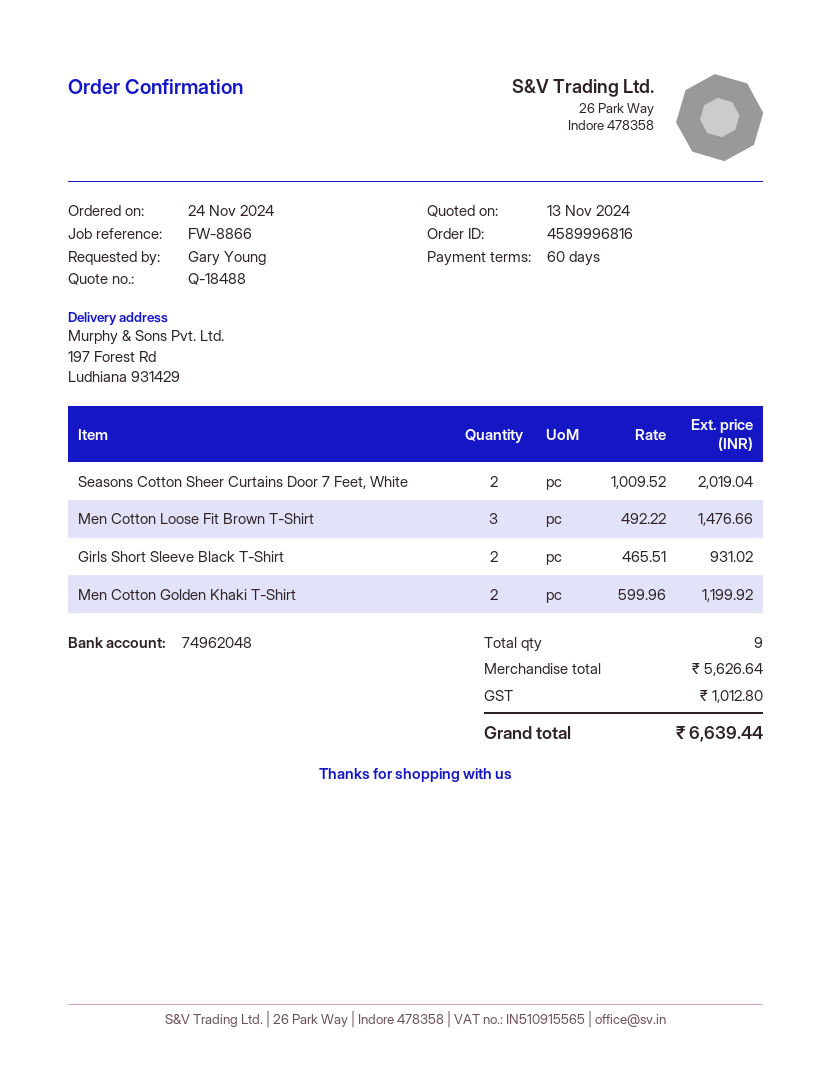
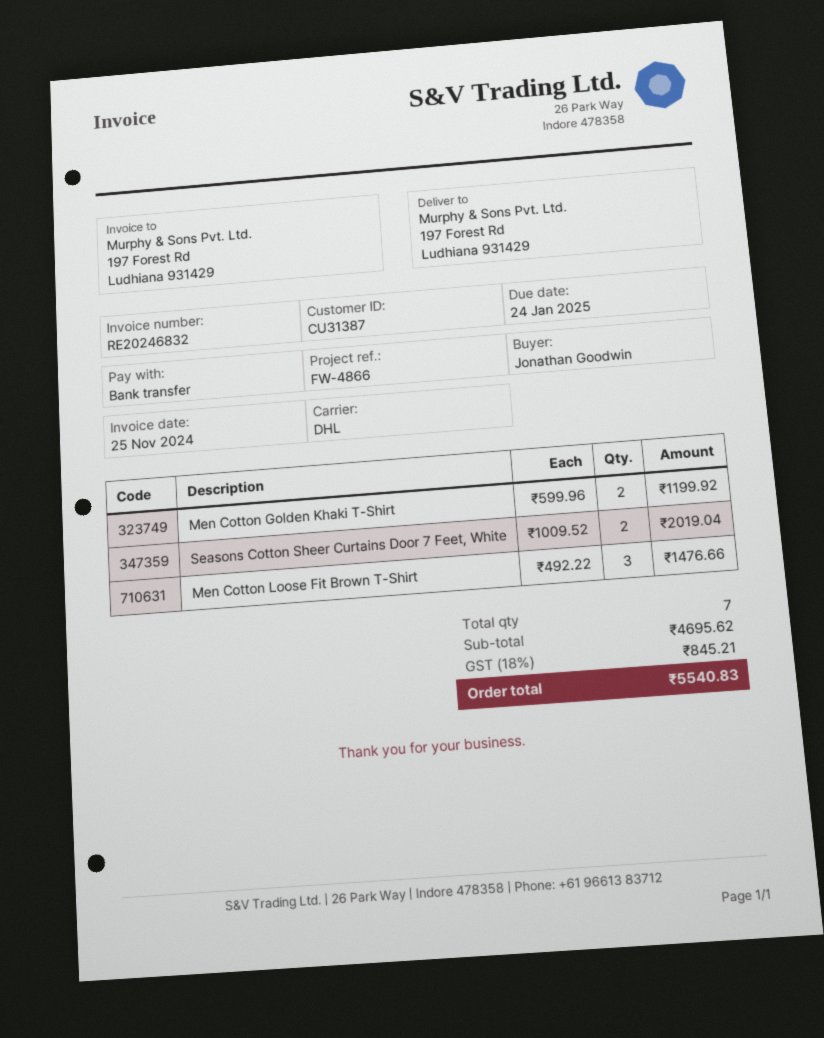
reference: FW-8866 -> FW-4866
ordered by: Gary Young -> Jonathan Goodwin
Girls Short Sleeve Black T-Shirt: 2 x 465.51 = 931.02 -> none
total quantity: 9 -> 7
subtotal: 5626.64 -> 4695.62
tax: 1012.80 -> 845.21
total: 6639.44 -> 5540.83

